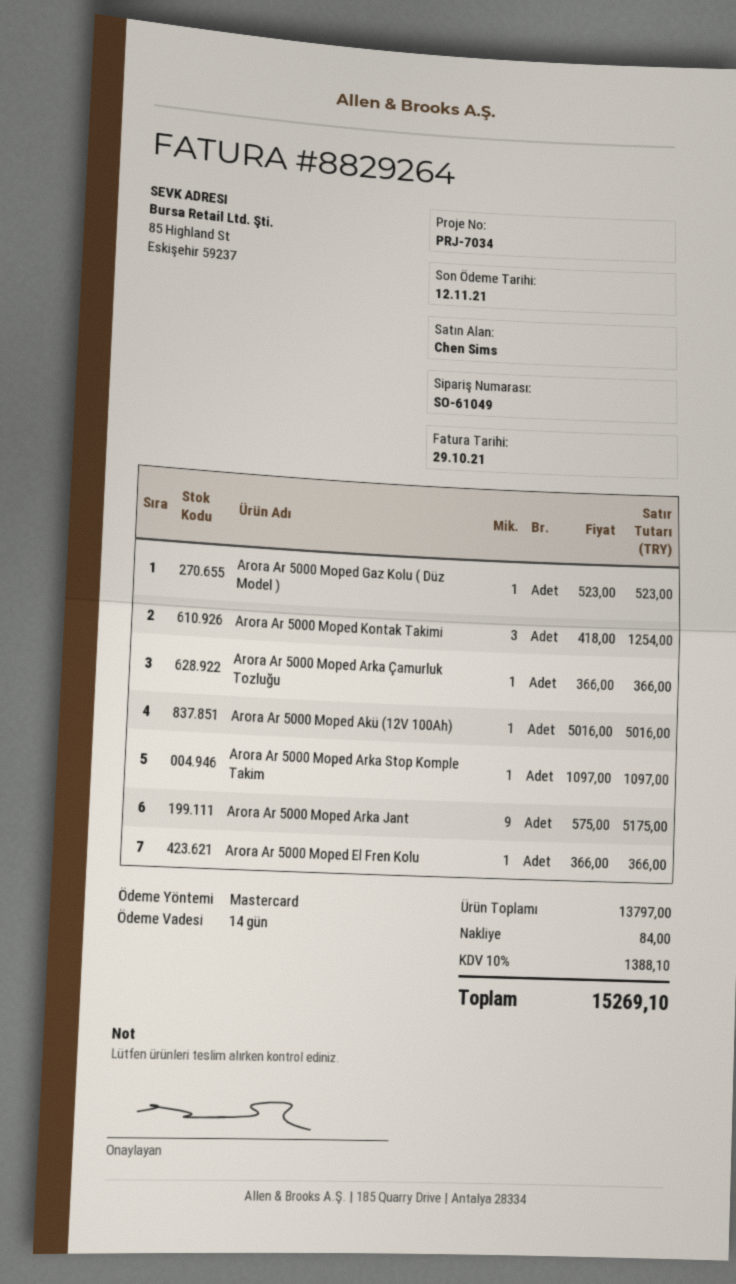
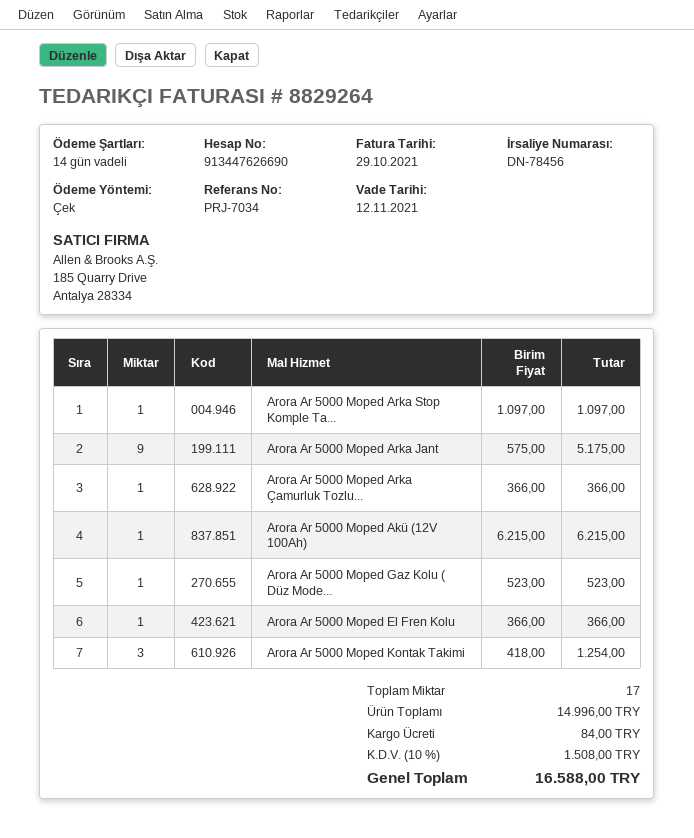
payment method: Mastercard -> cheque
Arora Ar 5000 Moped Akü (12V 100Ah): 1 x 5016.00 = 5016.00 -> 1 x 6215.00 = 6215.00
subtotal: 13797.00 -> 14996.00
tax: 10% = 1388.10 -> 10% = 1508.00
total: 15269.10 -> 16588.00

